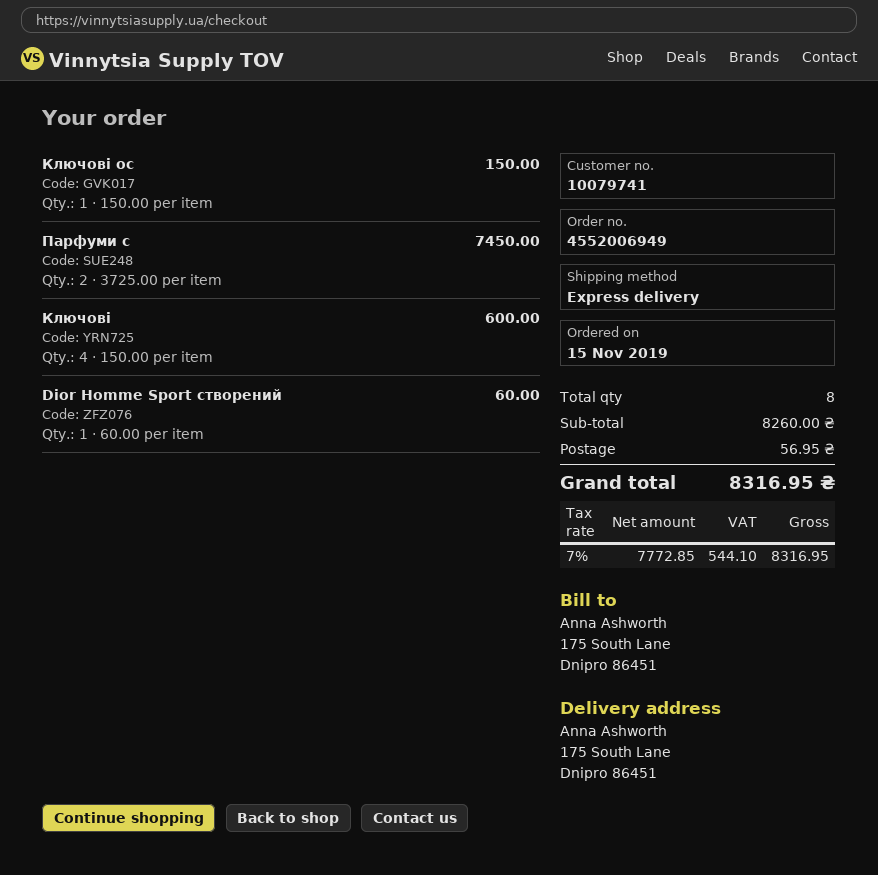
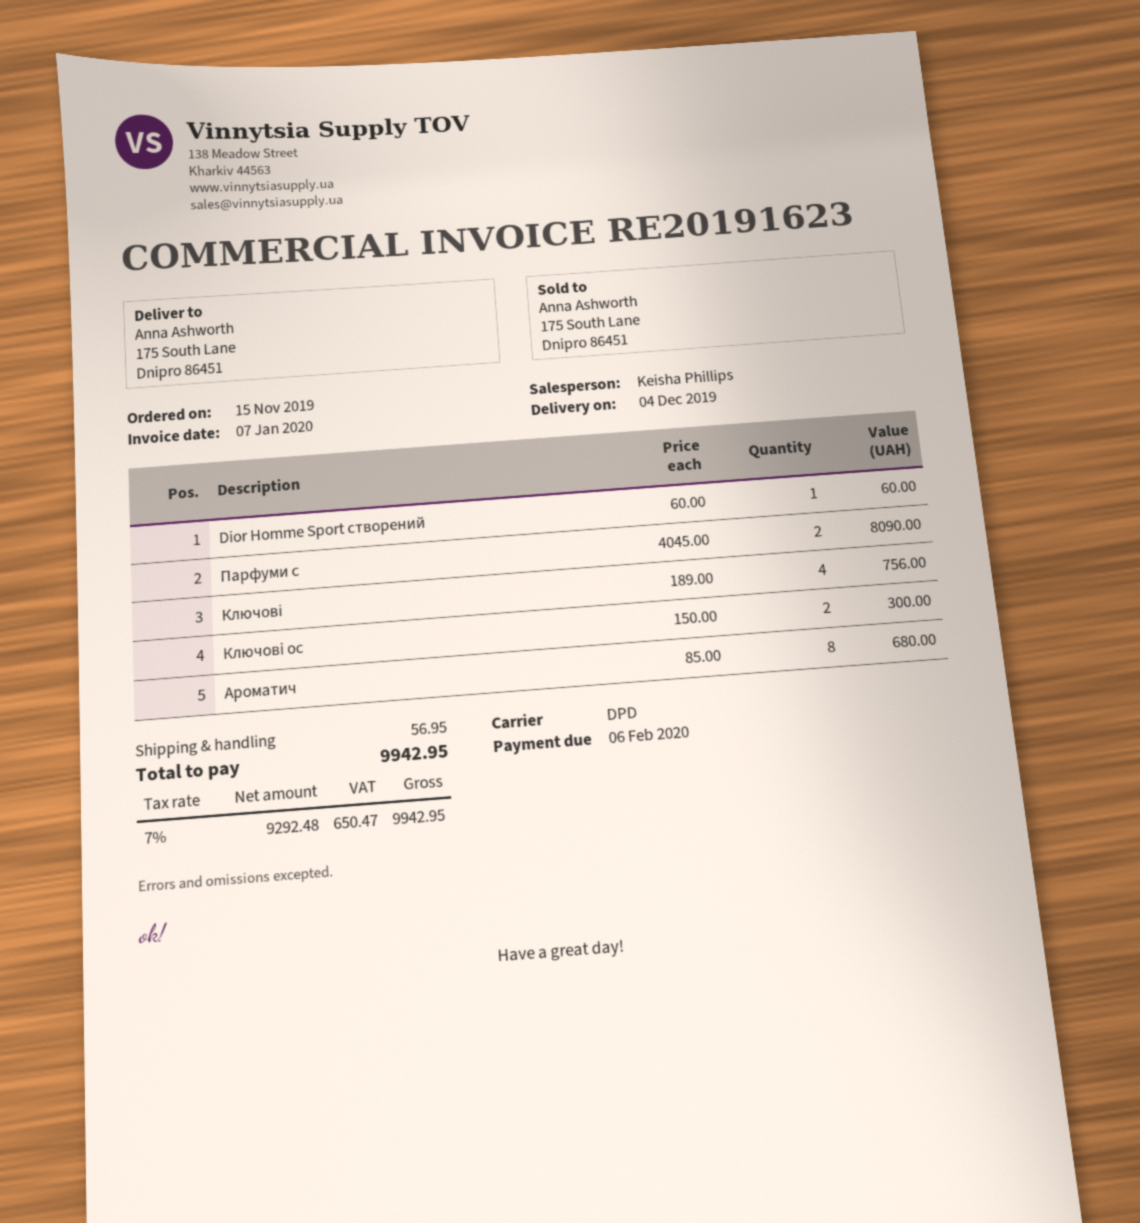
shipping method: express -> DPD
Ключові ос: 1 x 150.00 = 150.00 -> 2 x 150.00 = 300.00
Парфуми с: 2 x 3725.00 = 7450.00 -> 2 x 4045.00 = 8090.00
Ключові: 4 x 150.00 = 600.00 -> 4 x 189.00 = 756.00
Ароматич: none -> 8 x 85.00 = 680.00
net: 7772.85 -> 9292.48
tax: 7% = 544.10 -> 7% = 650.47
total: 8316.95 -> 9942.95

